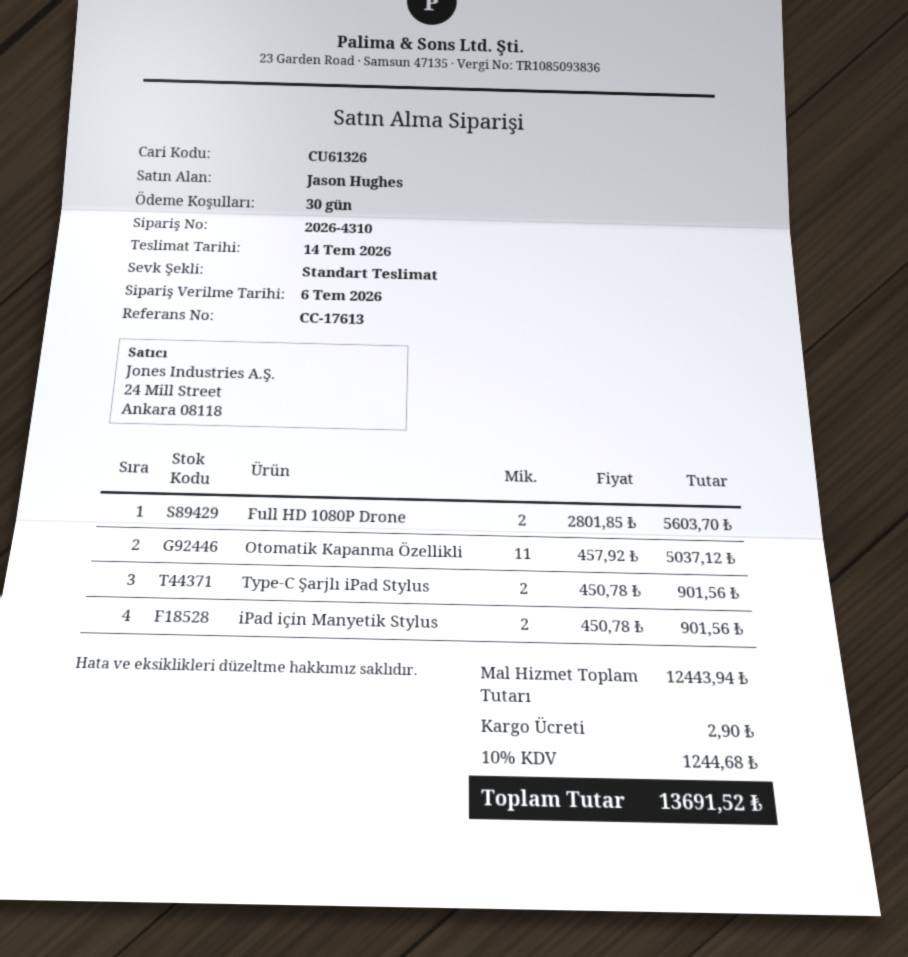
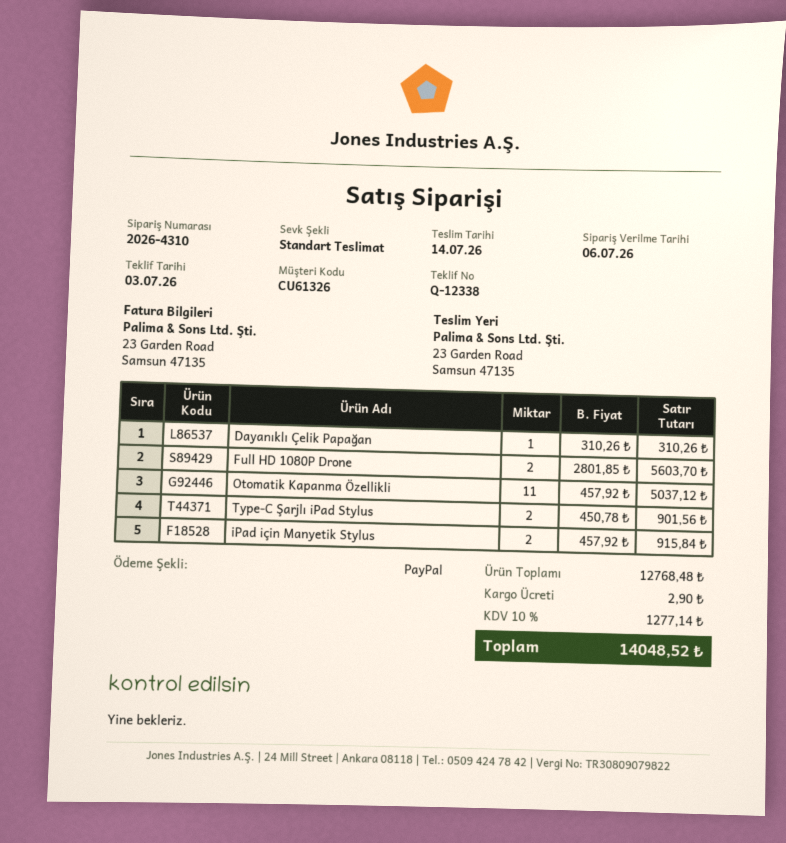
iPad için Manyetik Stylus: 2 x 450.78 = 901.56 -> 2 x 457.92 = 915.84
Dayanıklı Çelik Papağan: none -> 1 x 310.26 = 310.26
subtotal: 12443.94 -> 12768.48
tax: 10% = 1244.68 -> 10% = 1277.14
total: 13691.52 -> 14048.52

